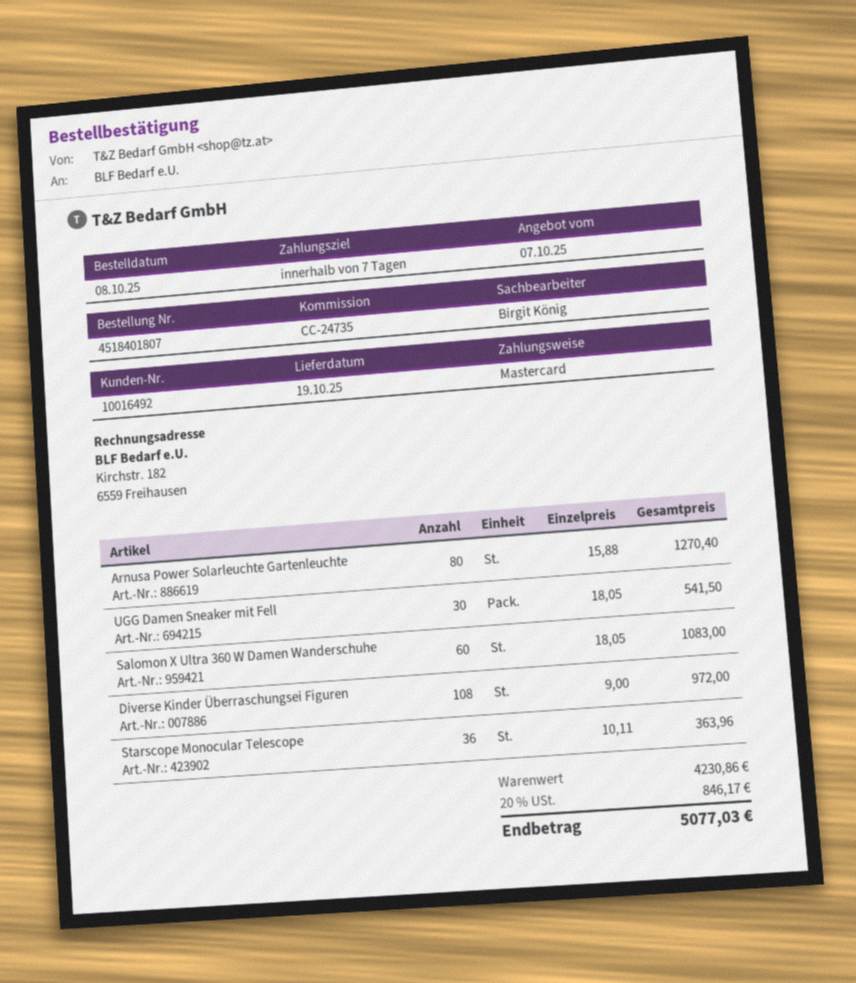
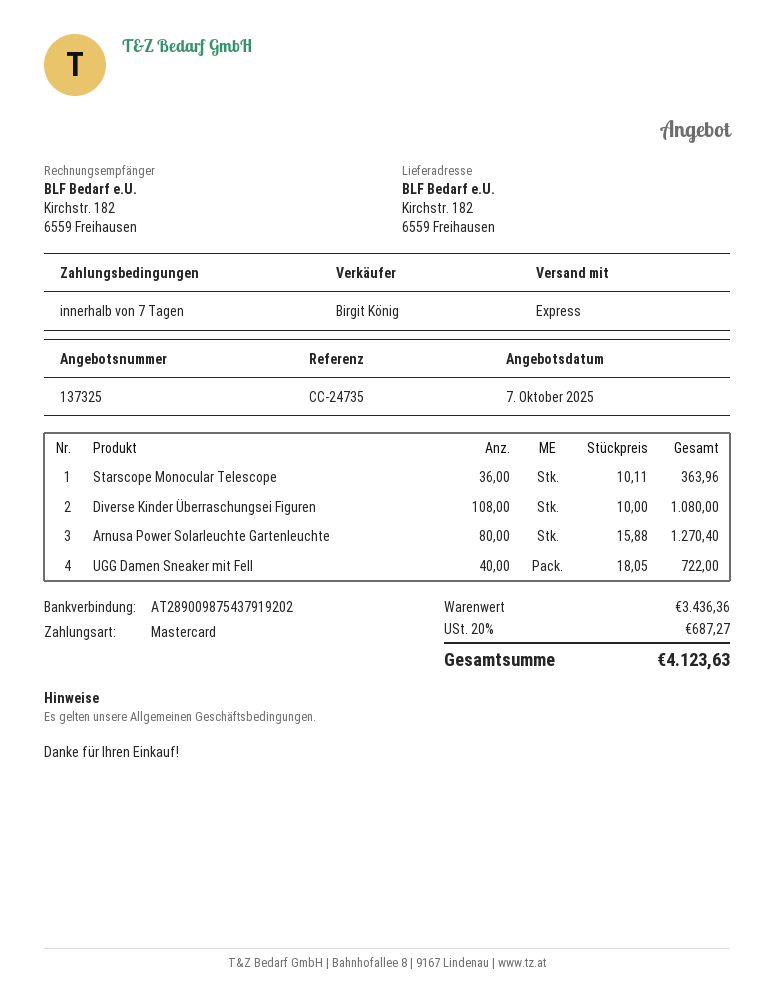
UGG Damen Sneaker mit Fell: 30 x 18.05 = 541.50 -> 40 x 18.05 = 722.00
Salomon X Ultra 360 W Damen Wanderschuhe: 60 x 18.05 = 1083.00 -> none
Diverse Kinder Überraschungsei Figuren: 108 x 9.00 = 972.00 -> 108 x 10.00 = 1080.00
subtotal: 4230.86 -> 3436.36
tax: 20% = 846.17 -> 20% = 687.27
total: 5077.03 -> 4123.63

